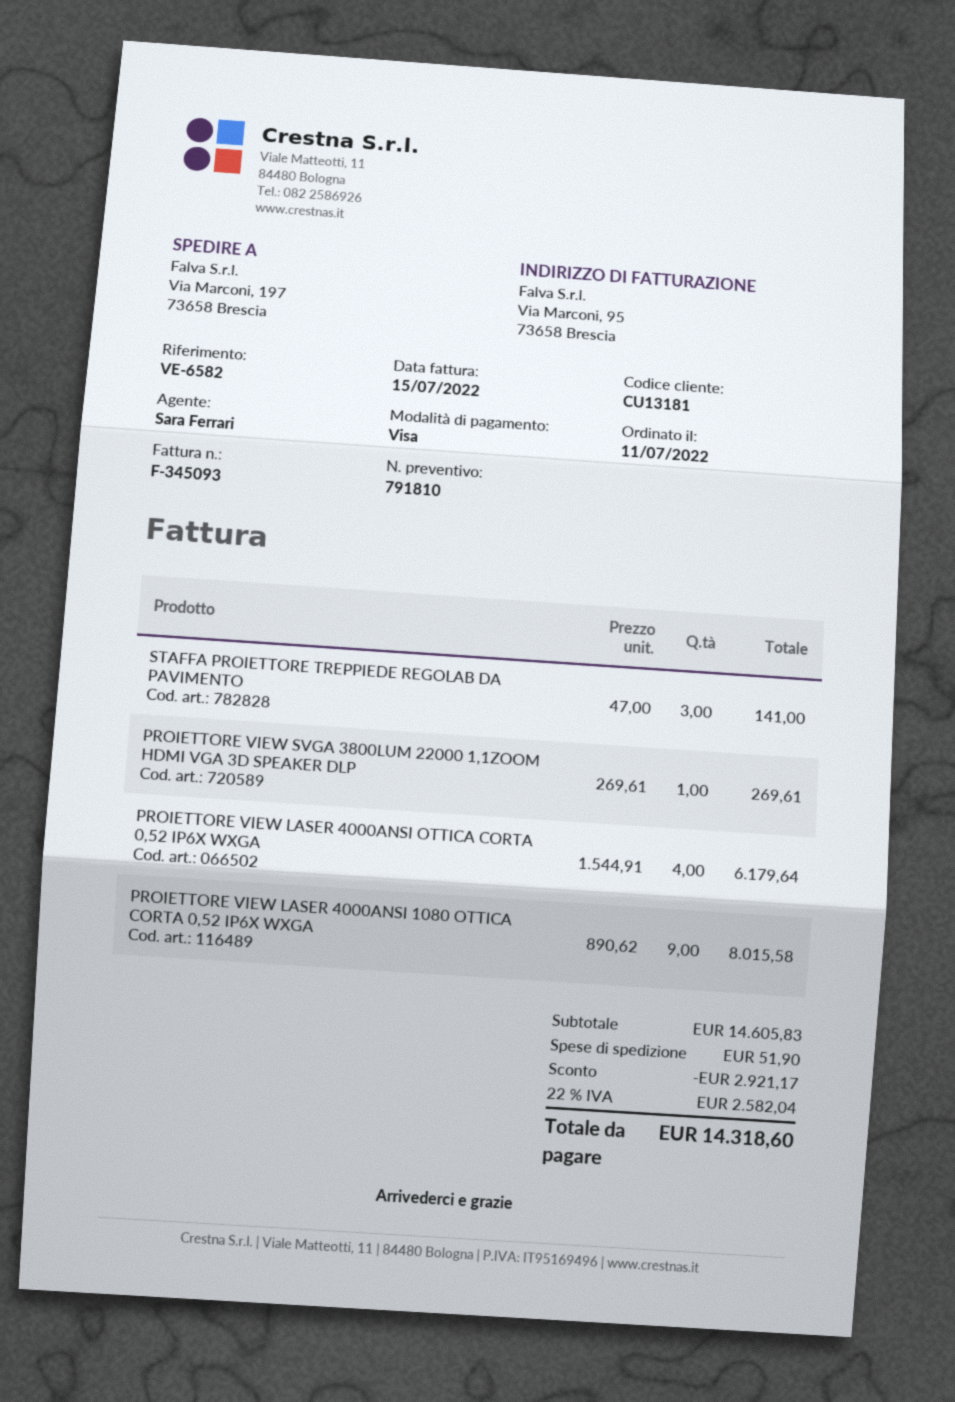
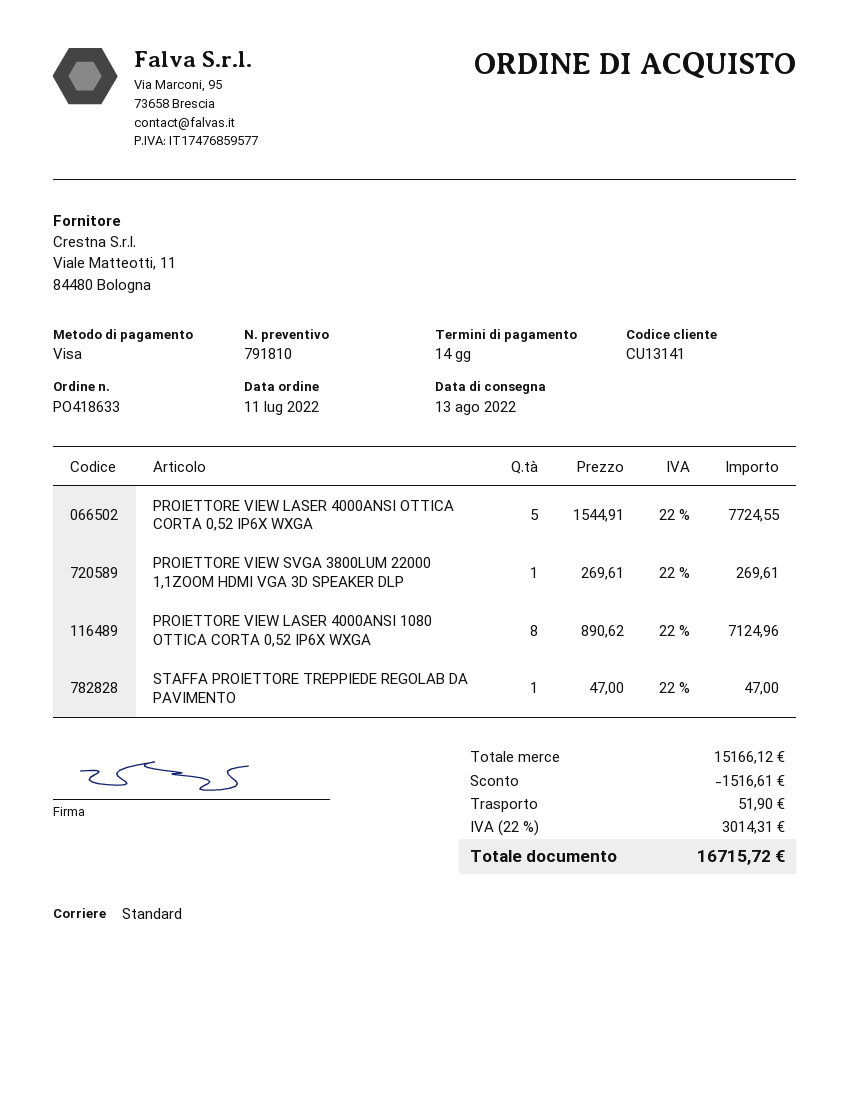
customer number: CU13181 -> CU13141
STAFFA PROIETTORE TREPPIEDE REGOLAB DA PAVIMENTO: 3 x 47.00 = 141.00 -> 1 x 47.00 = 47.00
PROIETTORE VIEW LASER 4000ANSI OTTICA CORTA 0,52 IP6X WXGA: 4 x 1544.91 = 6179.64 -> 5 x 1544.91 = 7724.55
PROIETTORE VIEW LASER 4000ANSI 1080 OTTICA CORTA 0,52 IP6X WXGA: 9 x 890.62 = 8015.58 -> 8 x 890.62 = 7124.96
subtotal: 14605.83 -> 15166.12
discount: 2921.17 -> 1516.61
tax: 22% = 2582.04 -> 22% = 3014.31
total: 14318.60 -> 16715.72

